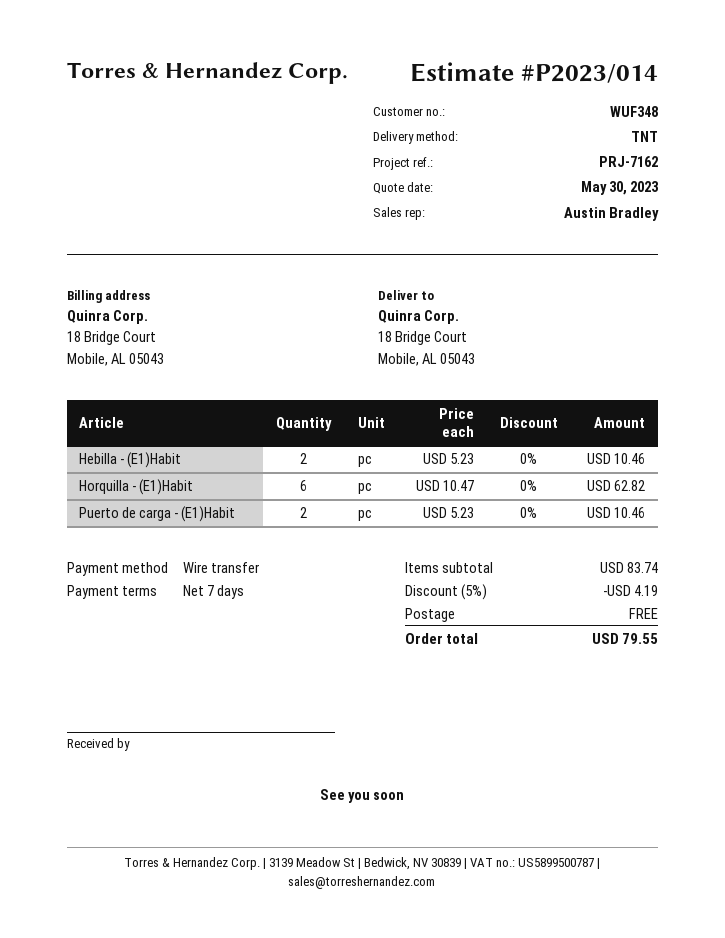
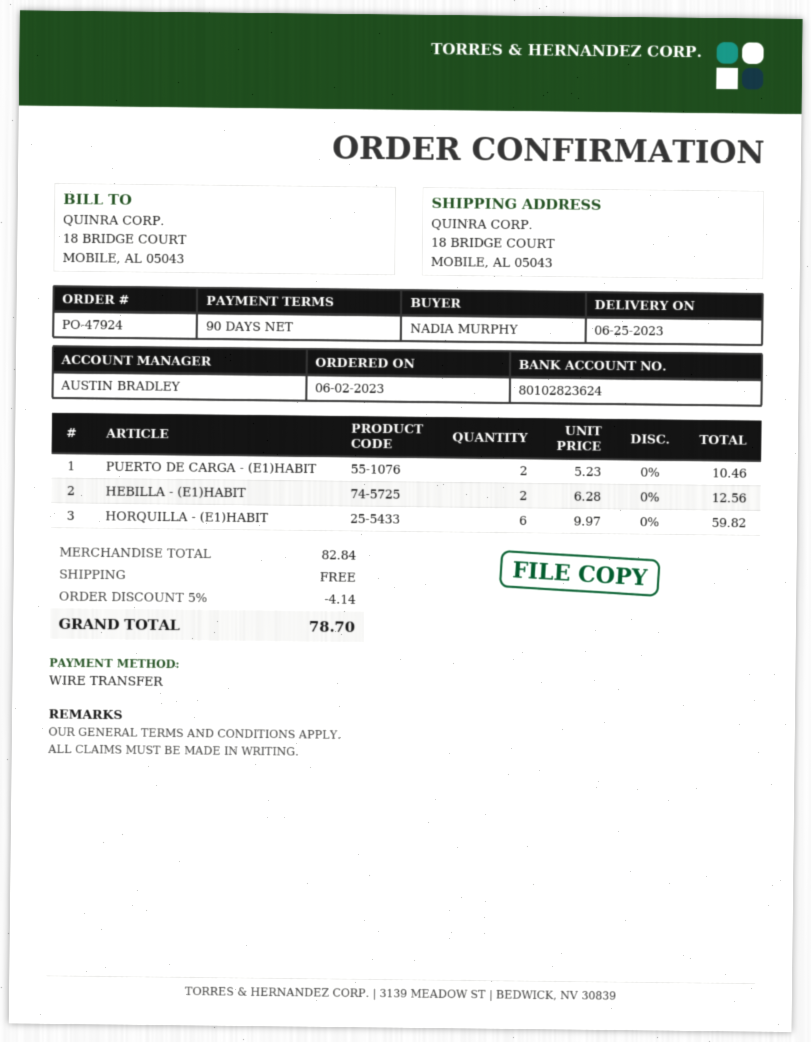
payment terms: 7 days -> 90 days
Hebilla - (E1)Habit: 2 x 5.23 = 10.46 -> 2 x 6.28 = 12.56
Horquilla - (E1)Habit: 6 x 10.47 = 62.82 -> 6 x 9.97 = 59.82
subtotal: 83.74 -> 82.84
discount: 5% = 4.19 -> 5% = 4.14
total: 79.55 -> 78.70

